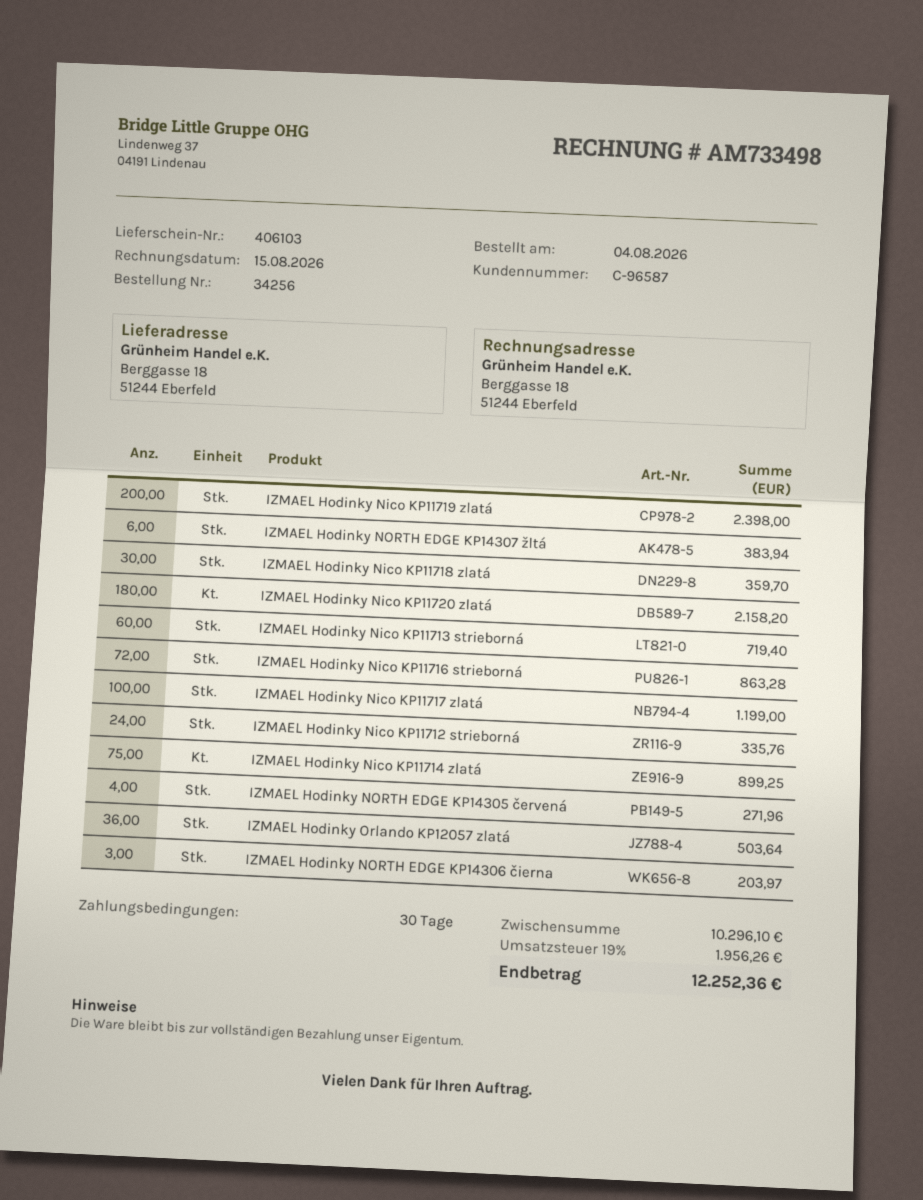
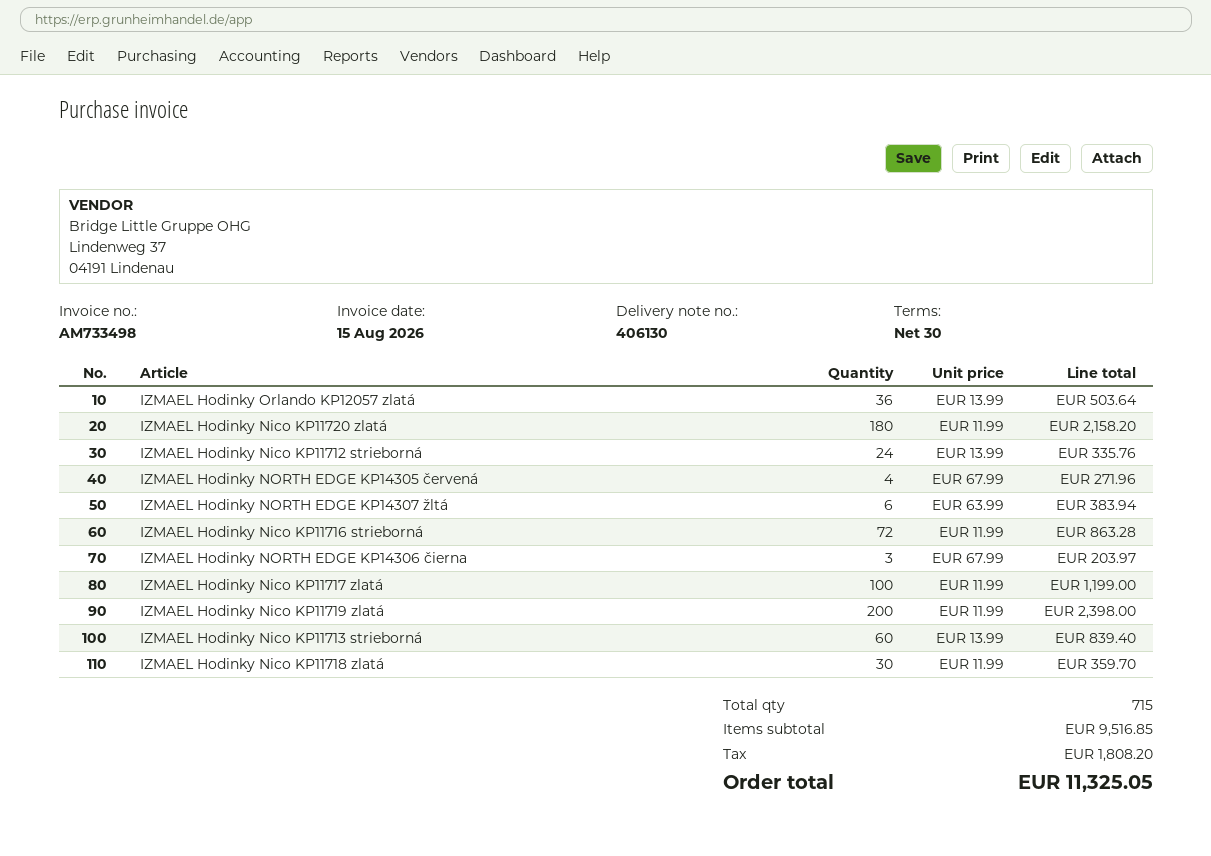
delivery note number: 406103 -> 406130
IZMAEL Hodinky Nico KP11713 strieborná: 60 for 719.40 -> 60 for 839.40
IZMAEL Hodinky Nico KP11714 zlatá: 75 for 899.25 -> none
subtotal: 10296.10 -> 9516.85
tax: 1956.26 -> 1808.20
total: 12252.36 -> 11325.05

